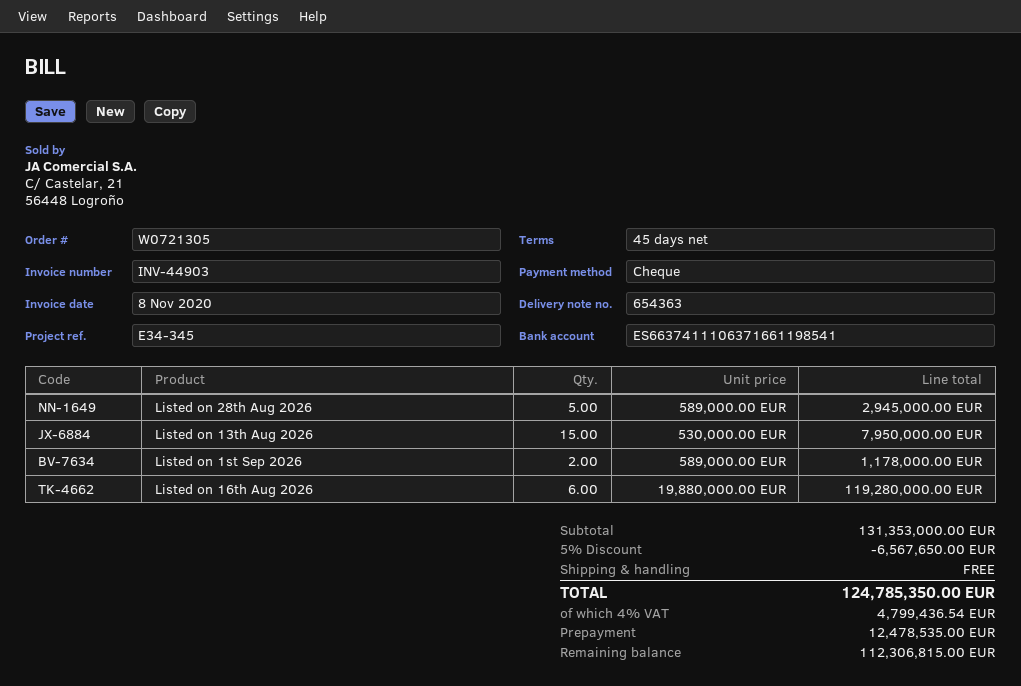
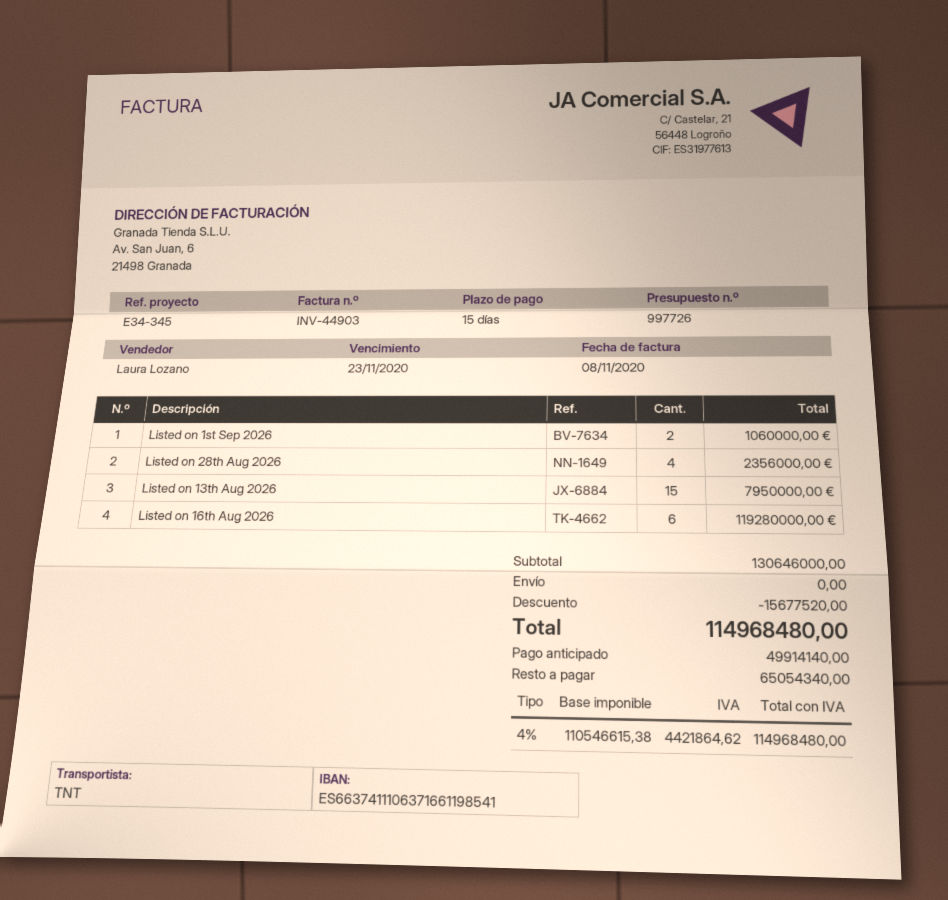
payment terms: 45 days -> 15 days
Listed on 28th Aug 2026: 5 for 2945000.00 -> 4 for 2356000.00
Listed on 1st Sep 2026: 2 for 1178000.00 -> 2 for 1060000.00
subtotal: 131353000.00 -> 130646000.00
discount: 6567650.00 -> 15677520.00
tax: 4% = 4799436.54 -> 4% = 4421864.62
total: 124785350.00 -> 114968480.00
deposit: 12478535.00 -> 49914140.00
balance: 112306815.00 -> 65054340.00

